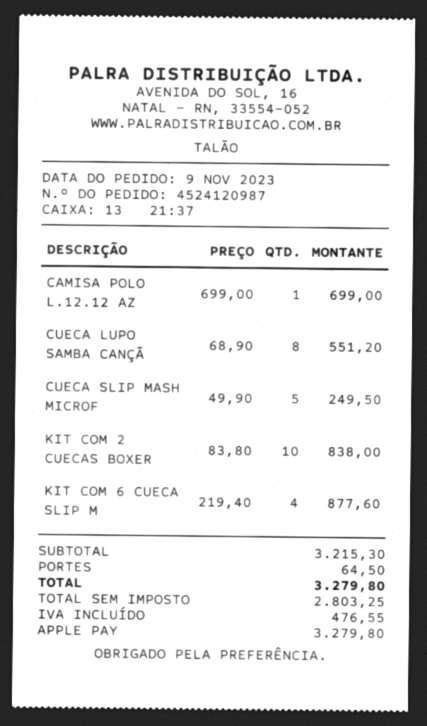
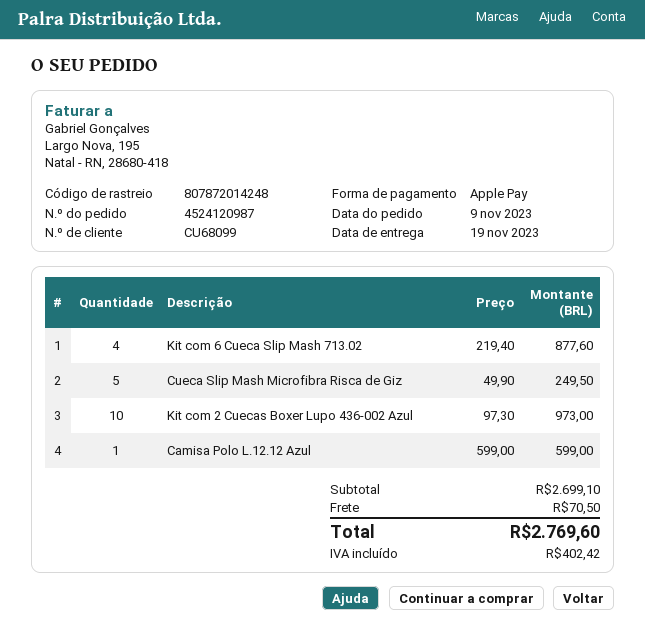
CAMISA POLO L.12.12 AZ: 1 x 699.00 = 699.00 -> 1 x 599.00 = 599.00
CUECA LUPO SAMBA CANÇÃ: 8 x 68.90 = 551.20 -> none
KIT COM 2 CUECAS BOXER: 10 x 83.80 = 838.00 -> 10 x 97.30 = 973.00
subtotal: 3215.30 -> 2699.10
shipping: 64.50 -> 70.50
tax: 476.55 -> 402.42
total: 3279.80 -> 2769.60

